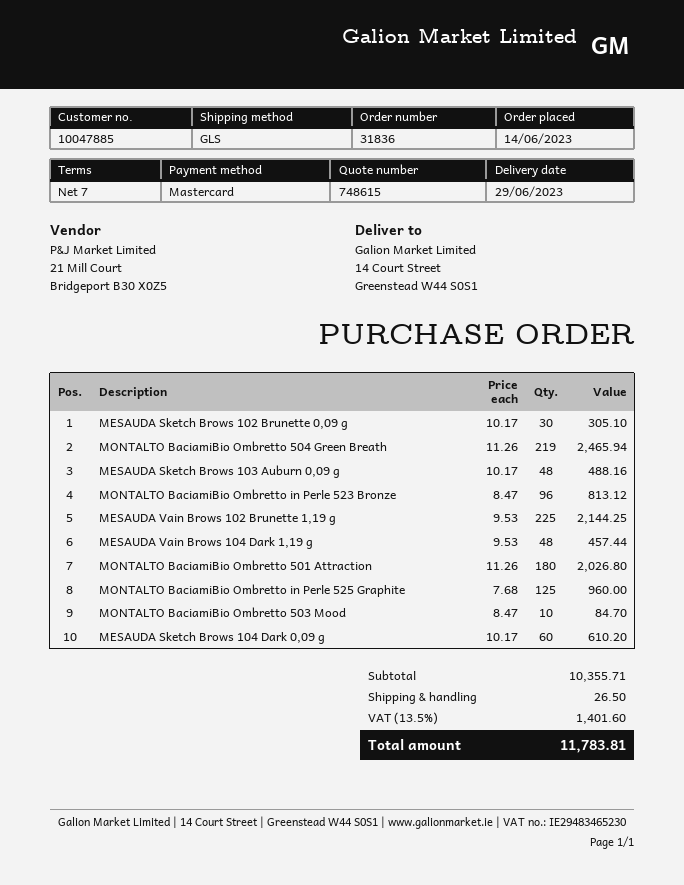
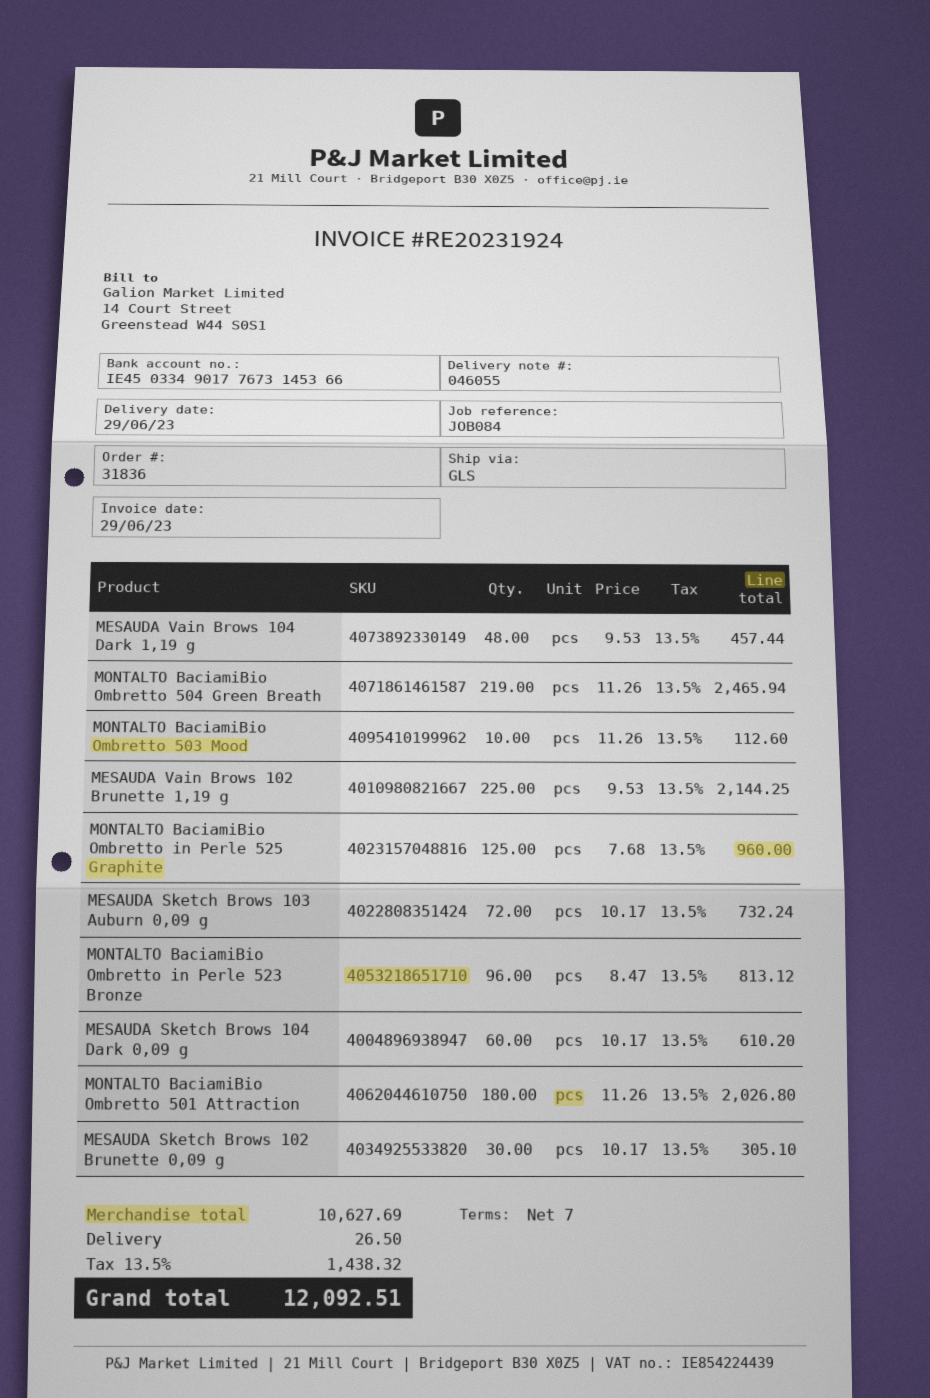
MESAUDA Sketch Brows 103 Auburn 0,09 g: 48 x 10.17 = 488.16 -> 72 x 10.17 = 732.24
MONTALTO BaciamiBio Ombretto 503 Mood: 10 x 8.47 = 84.70 -> 10 x 11.26 = 112.60
subtotal: 10355.71 -> 10627.69
tax: 13.5% = 1401.60 -> 13.5% = 1438.32
total: 11783.81 -> 12092.51

